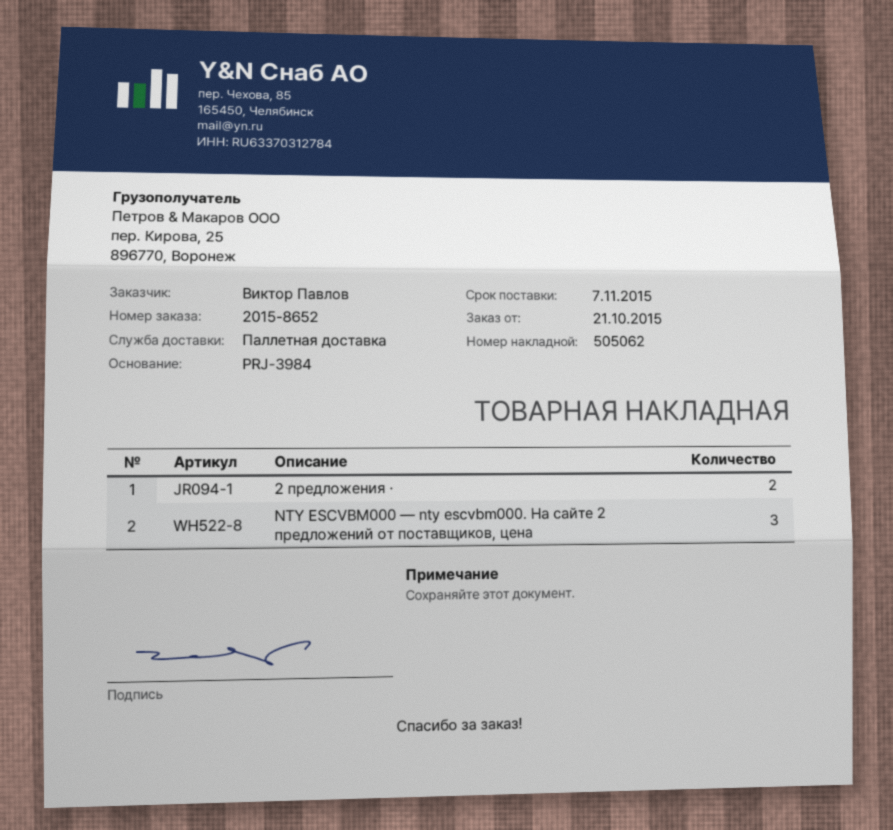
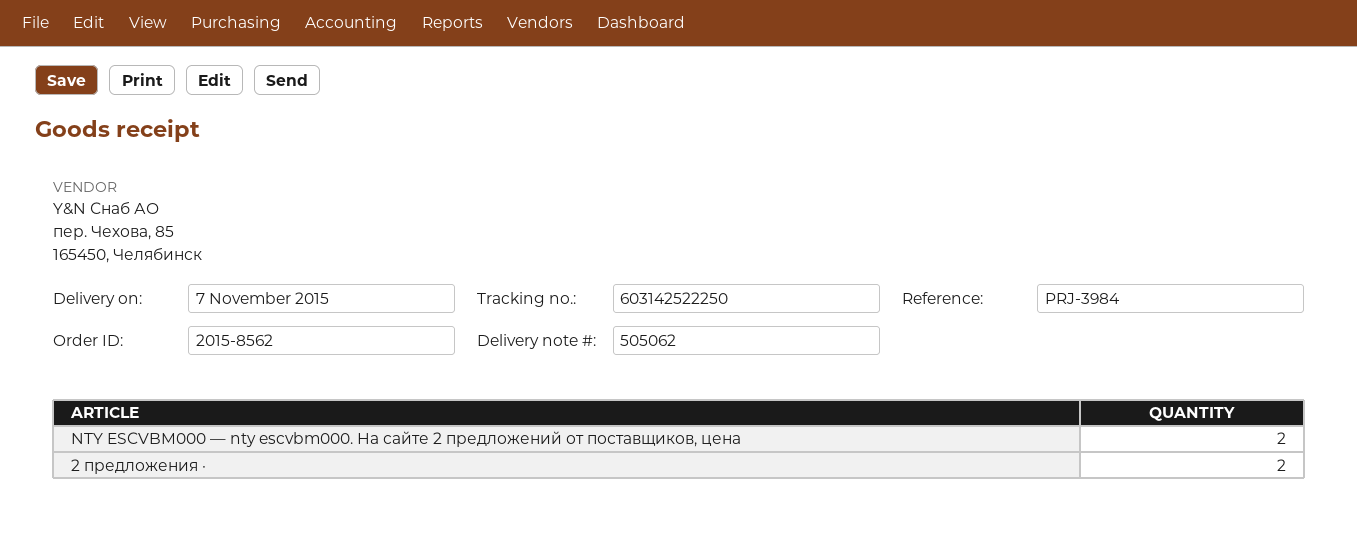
order number: 2015-8652 -> 2015-8562
NTY ESCVBM000 — nty escvbm000. На сайте 2 предложений от поставщиков, цена: 3 -> 2

